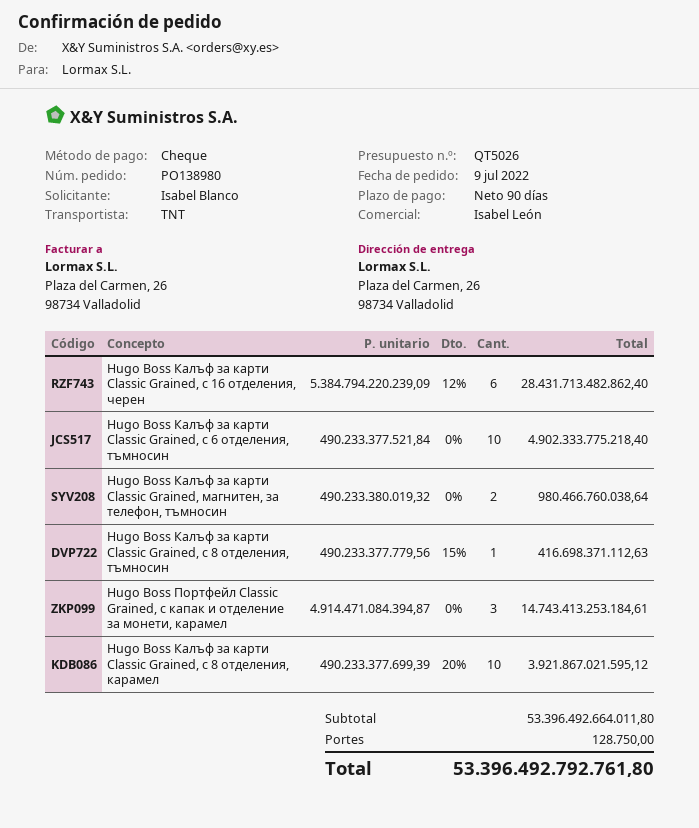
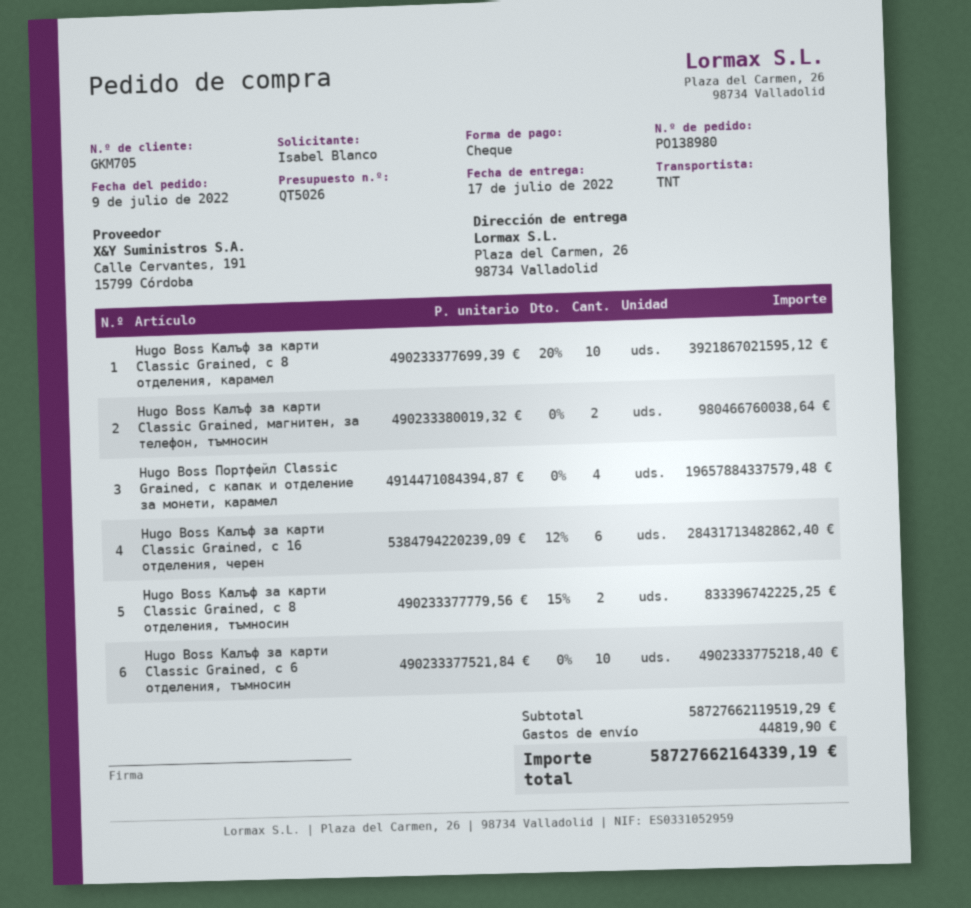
Hugo Boss Калъф за карти Classic Grained, с 8 отделения, тъмносин: 1 x 490233377779.56 - 15% = 416698371112.63 -> 2 x 490233377779.56 - 15% = 833396742225.25
Hugo Boss Портфейл Classic Grained, с капак и отделение за монети, карамел: 3 x 4914471084394.87 = 14743413253184.61 -> 4 x 4914471084394.87 = 19657884337579.48
subtotal: 53396492664011.80 -> 58727662119519.29
shipping: 128750.00 -> 44819.90
total: 53396492792761.80 -> 58727662164339.19

